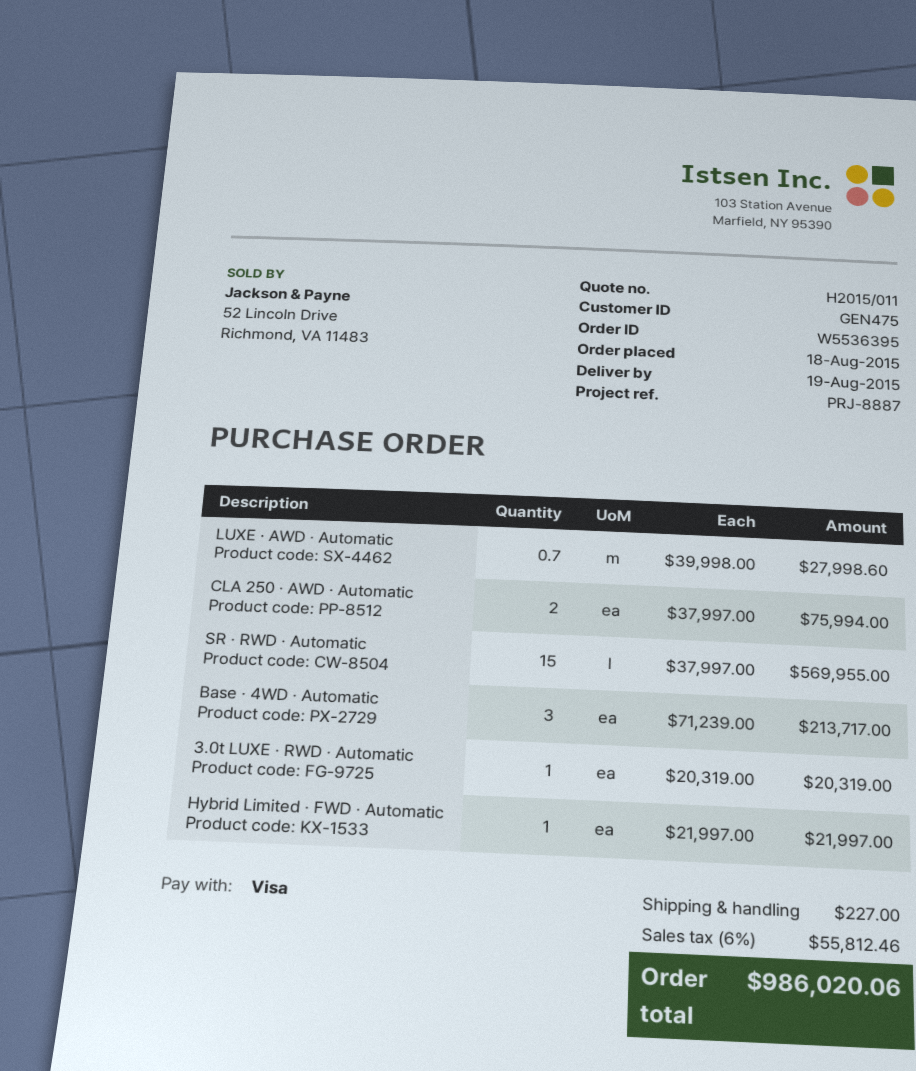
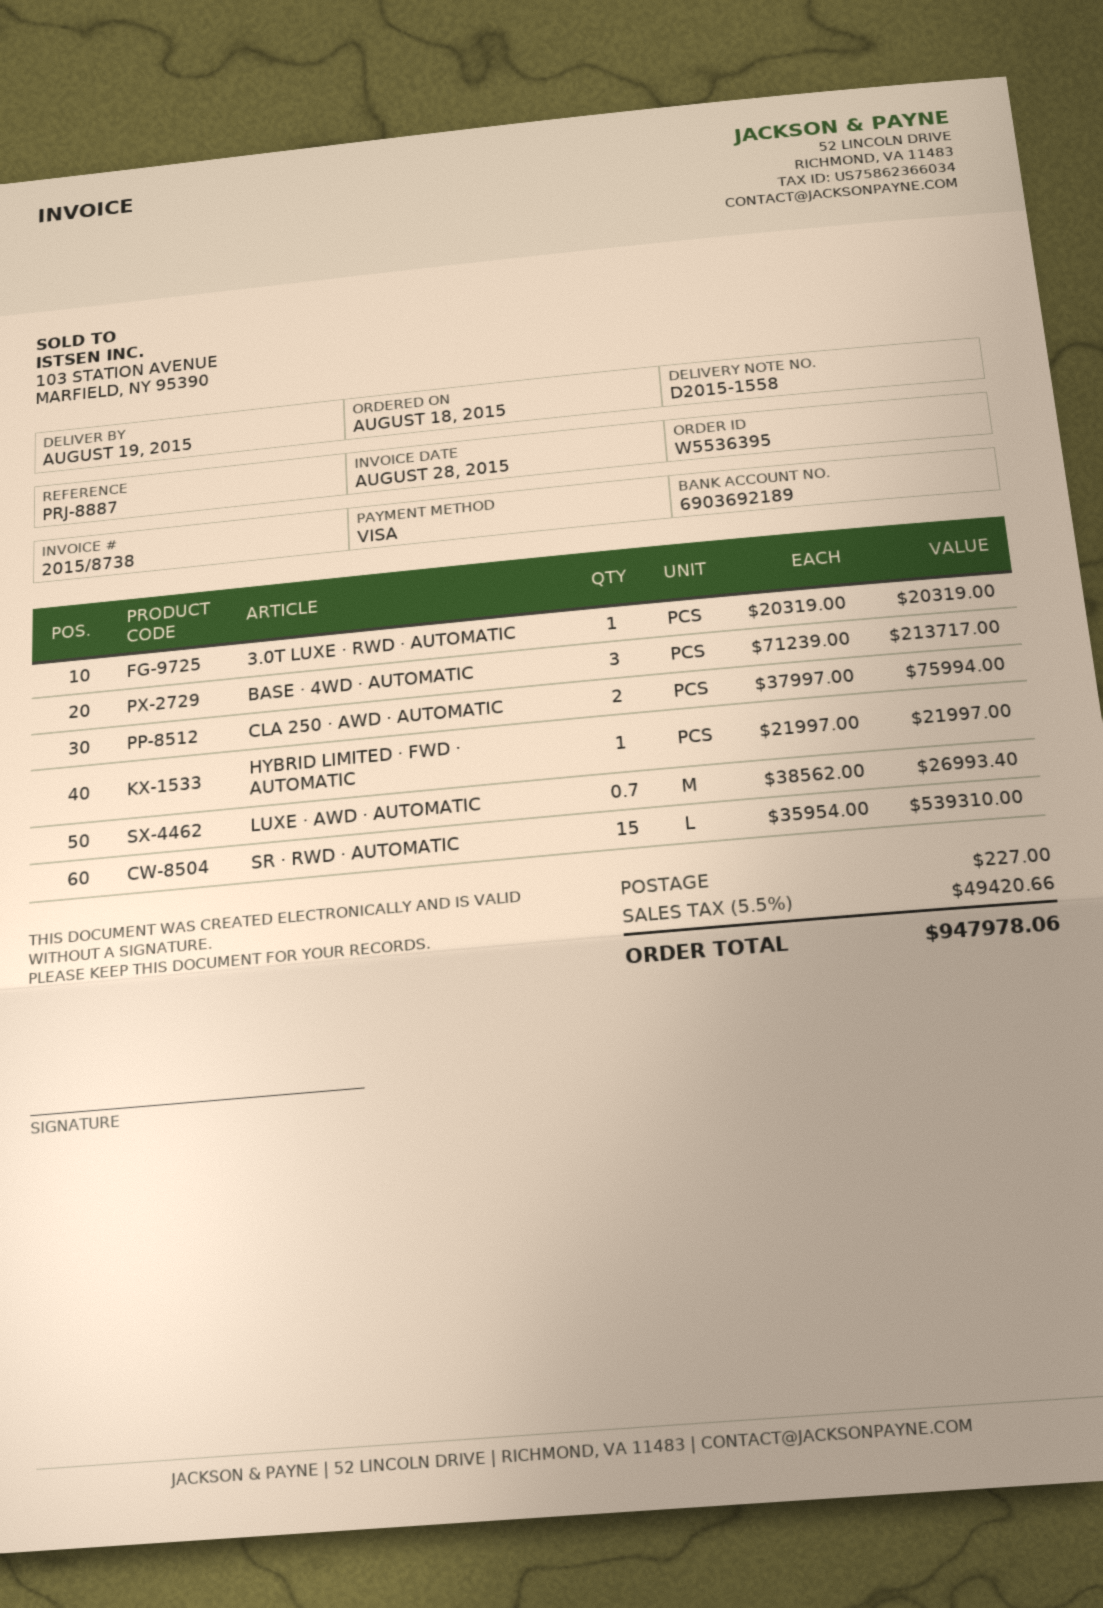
LUXE · AWD · Automatic: 0.7 x 39998.00 = 27998.60 -> 0.7 x 38562.00 = 26993.40
SR · RWD · Automatic: 15 x 37997.00 = 569955.00 -> 15 x 35954.00 = 539310.00
tax: 6% = 55812.46 -> 5.5% = 49420.66
total: 986020.06 -> 947978.06

